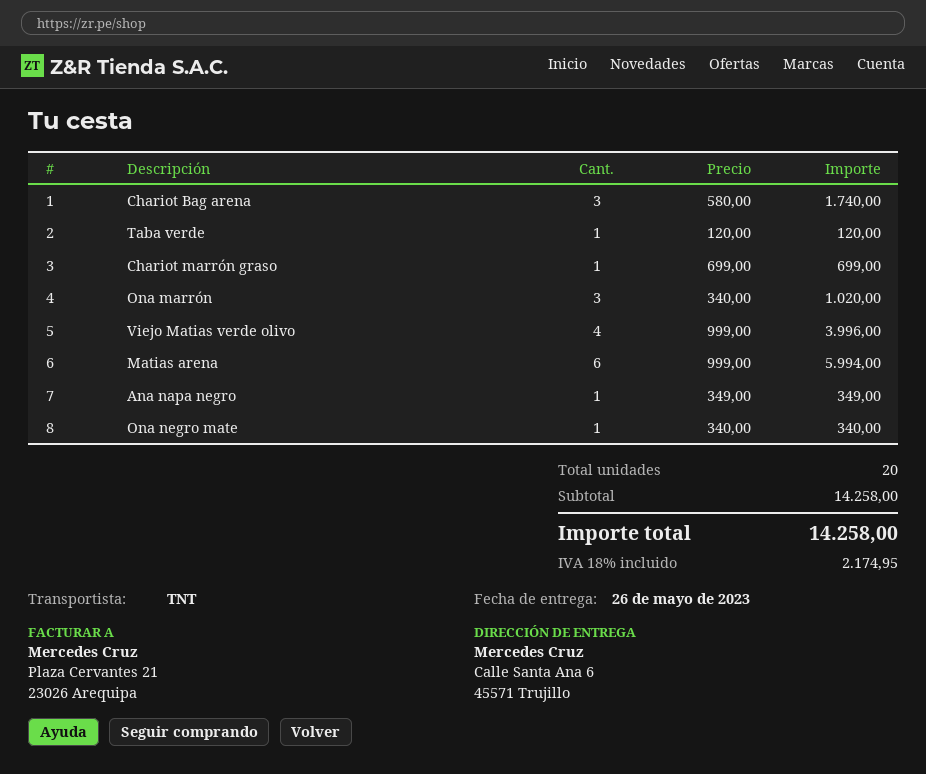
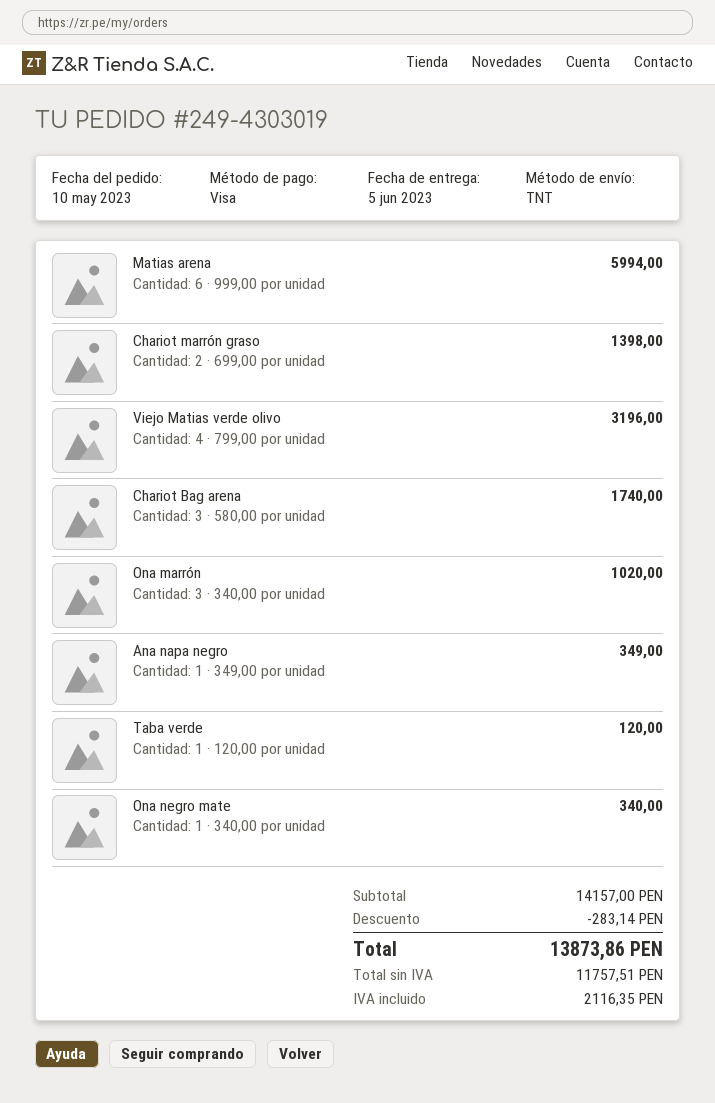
delivery date: 2023-05-26 -> 2023-06-05
Chariot marrón graso: 1 x 699.00 = 699.00 -> 2 x 699.00 = 1398.00
Viejo Matias verde olivo: 4 x 999.00 = 3996.00 -> 4 x 799.00 = 3196.00
subtotal: 14258.00 -> 14157.00
discount: none -> 283.14
tax: 2174.95 -> 2116.35
total: 14258.00 -> 13873.86

